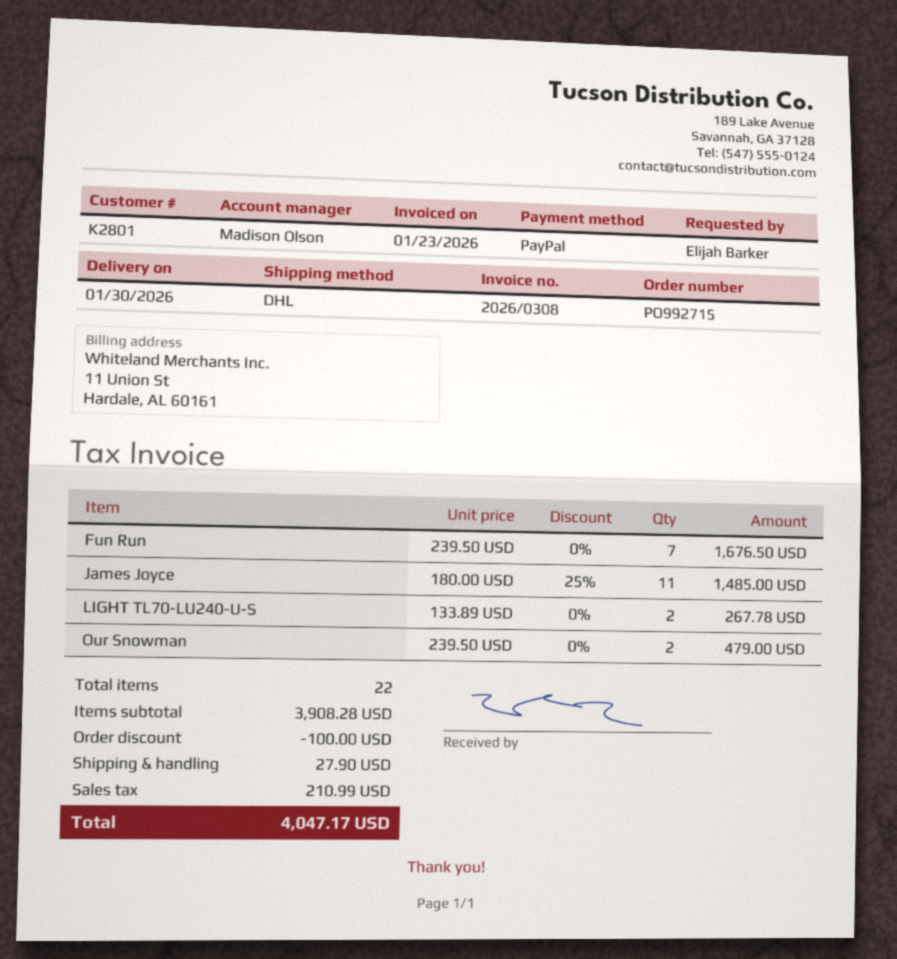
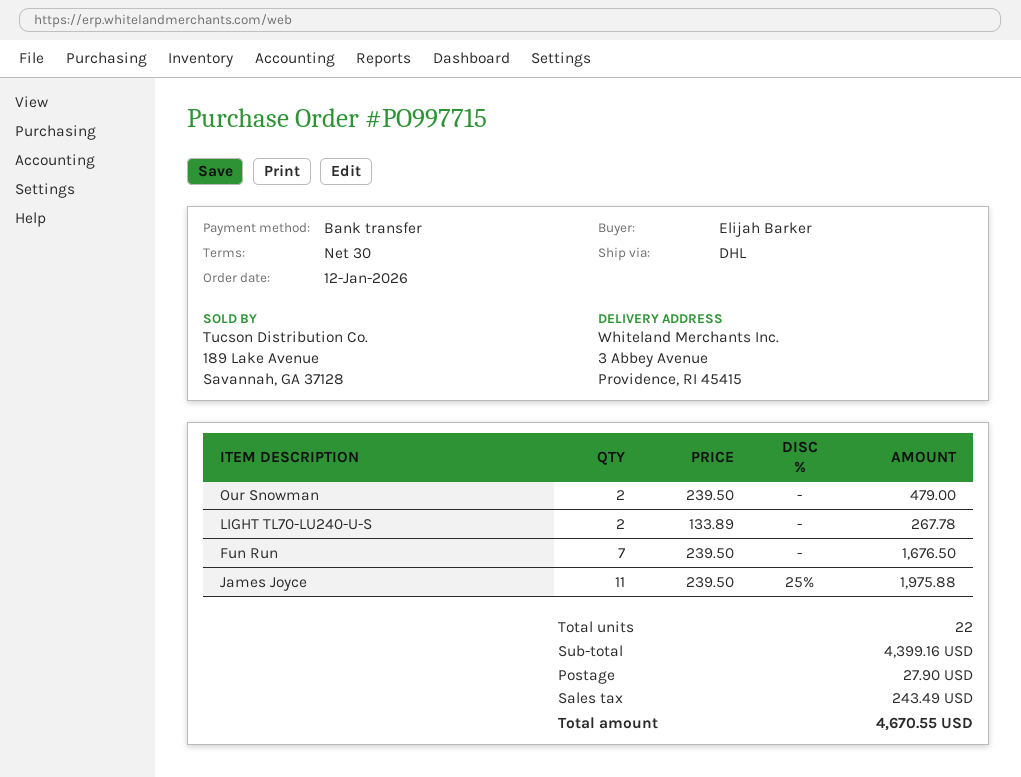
order number: PO992715 -> PO997715
payment method: PayPal -> bank transfer
James Joyce: 11 x 180.00 - 25% = 1485.00 -> 11 x 239.50 - 25% = 1975.88
subtotal: 3908.28 -> 4399.16
discount: 100.00 -> none
tax: 210.99 -> 243.49
total: 4047.17 -> 4670.55

